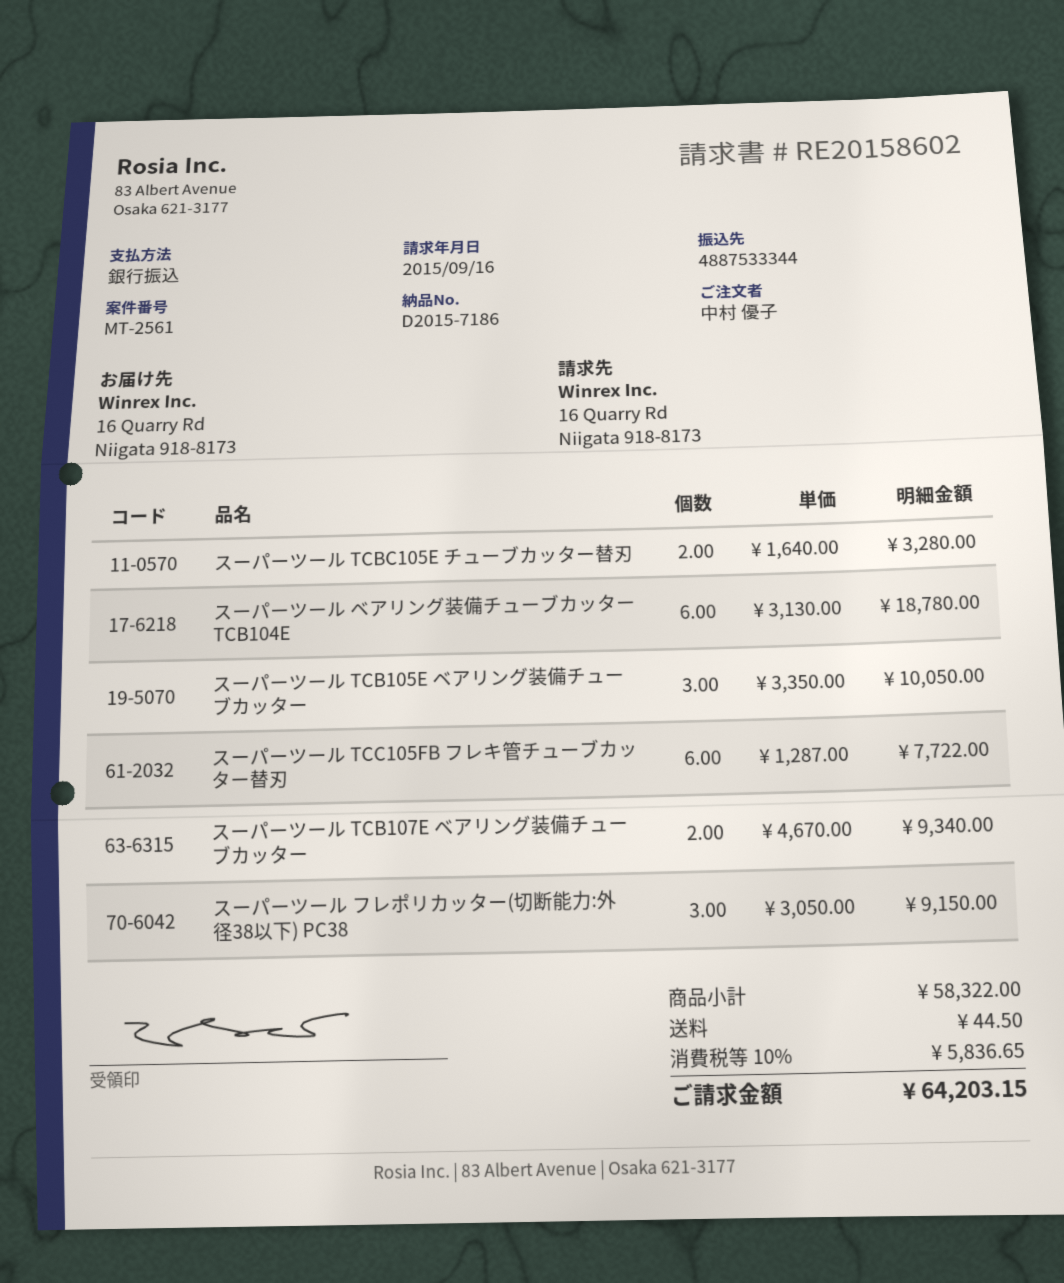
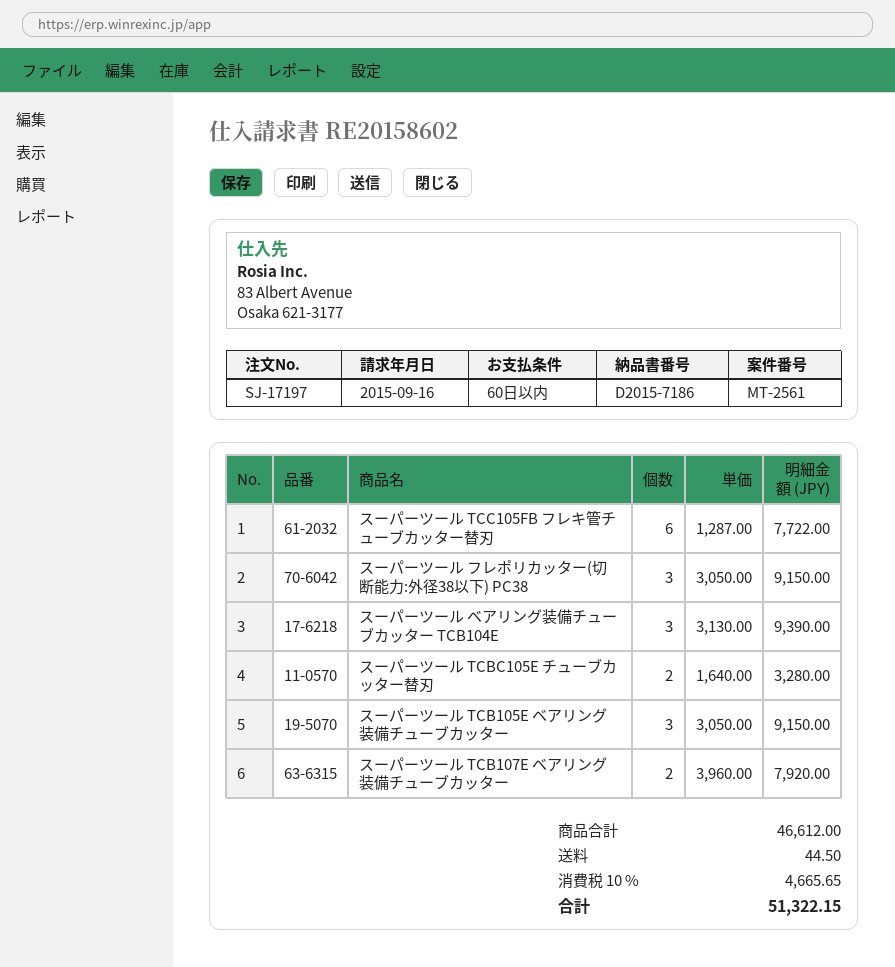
スーパーツール ベアリング装備チューブカッター TCB104E: 6 x 3130.00 = 18780.00 -> 3 x 3130.00 = 9390.00
スーパーツール TCB105E ベアリング装備チューブカッター: 3 x 3350.00 = 10050.00 -> 3 x 3050.00 = 9150.00
スーパーツール TCB107E ベアリング装備チューブカッター: 2 x 4670.00 = 9340.00 -> 2 x 3960.00 = 7920.00
subtotal: 58322.00 -> 46612.00
tax: 10% = 5836.65 -> 10% = 4665.65
total: 64203.15 -> 51322.15

